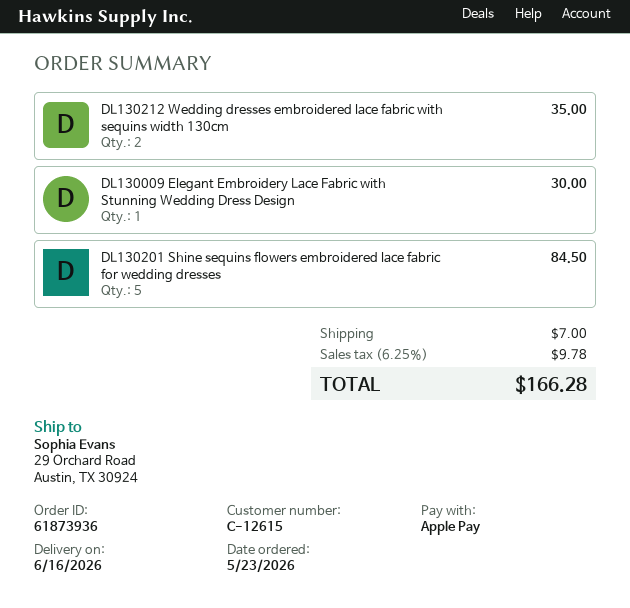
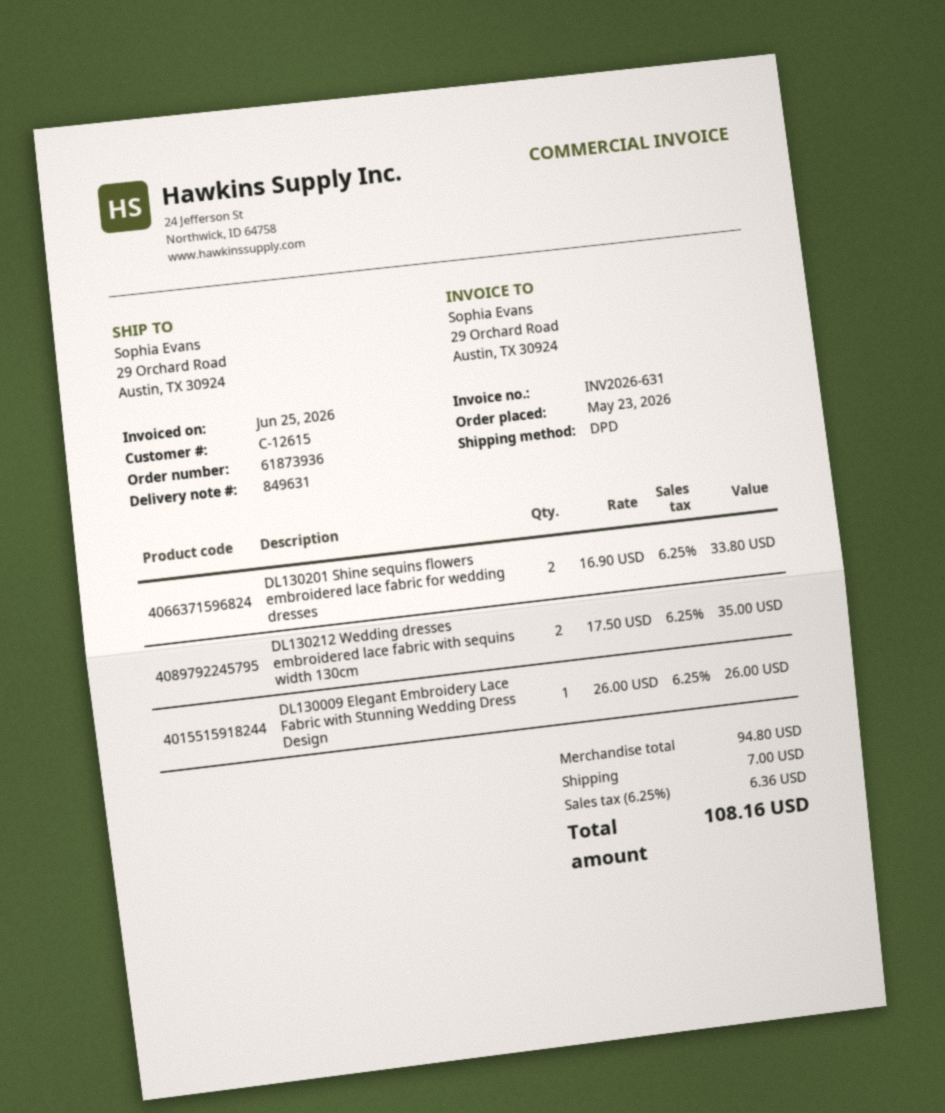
DL130009 Elegant Embroidery Lace Fabric with Stunning Wedding Dress Design: 1 for 30.00 -> 1 for 26.00
DL130201 Shine sequins flowers embroidered lace fabric for wedding dresses: 5 for 84.50 -> 2 for 33.80
tax: 6.25% = 9.78 -> 6.25% = 6.36
total: 166.28 -> 108.16

